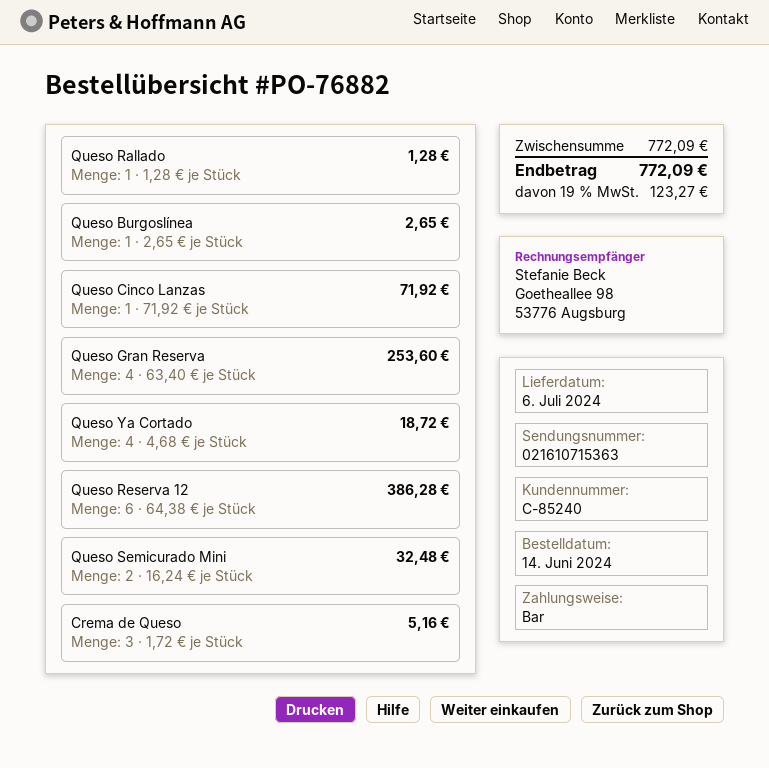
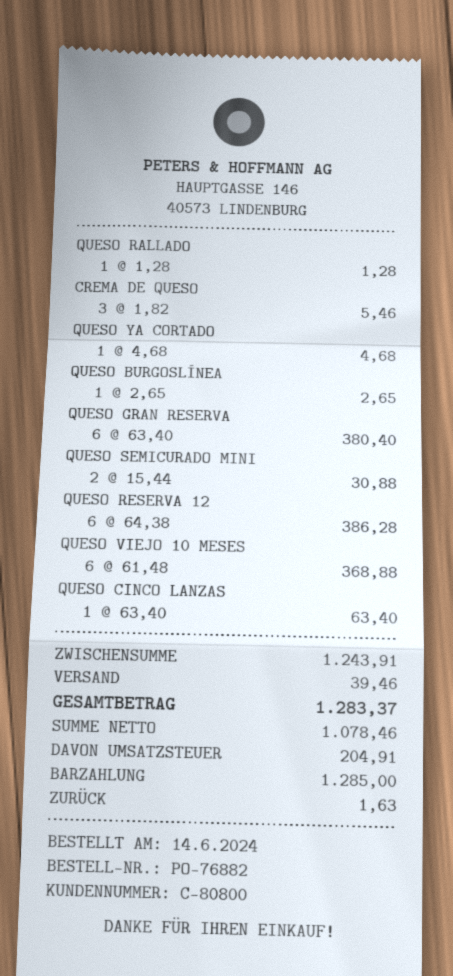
customer number: C-85240 -> C-80800
Queso Cinco Lanzas: 1 x 71.92 = 71.92 -> 1 x 63.40 = 63.40
Queso Gran Reserva: 4 x 63.40 = 253.60 -> 6 x 63.40 = 380.40
Queso Ya Cortado: 4 x 4.68 = 18.72 -> 1 x 4.68 = 4.68
Queso Semicurado Mini: 2 x 16.24 = 32.48 -> 2 x 15.44 = 30.88
Crema de Queso: 3 x 1.72 = 5.16 -> 3 x 1.82 = 5.46
QUESO VIEJO 10 MESES: none -> 6 x 61.48 = 368.88
subtotal: 772.09 -> 1243.91
shipping: none -> 39.46
tax: 123.27 -> 204.91
total: 772.09 -> 1283.37

